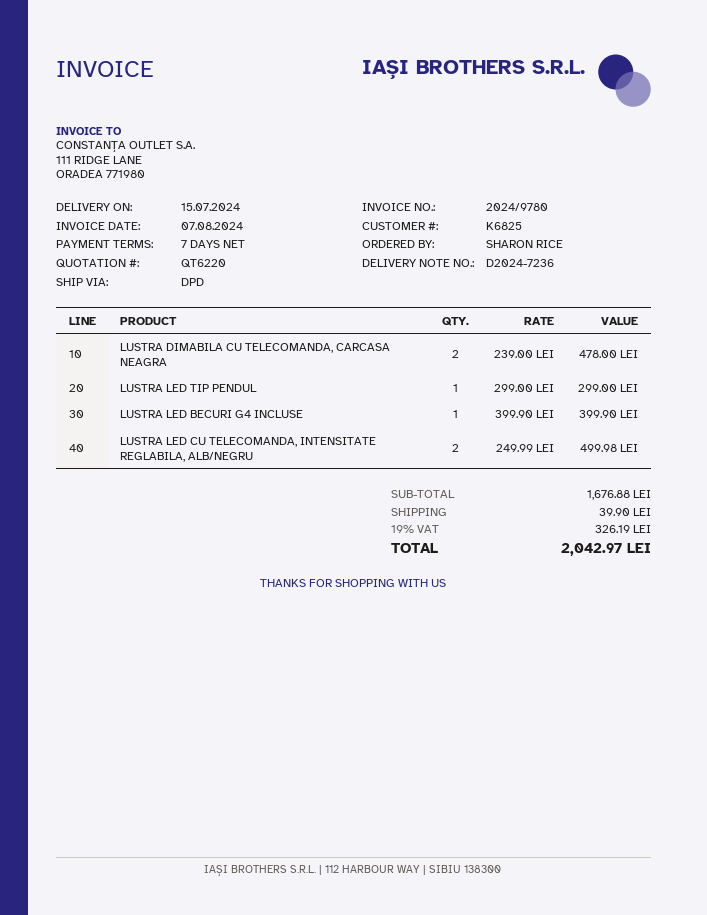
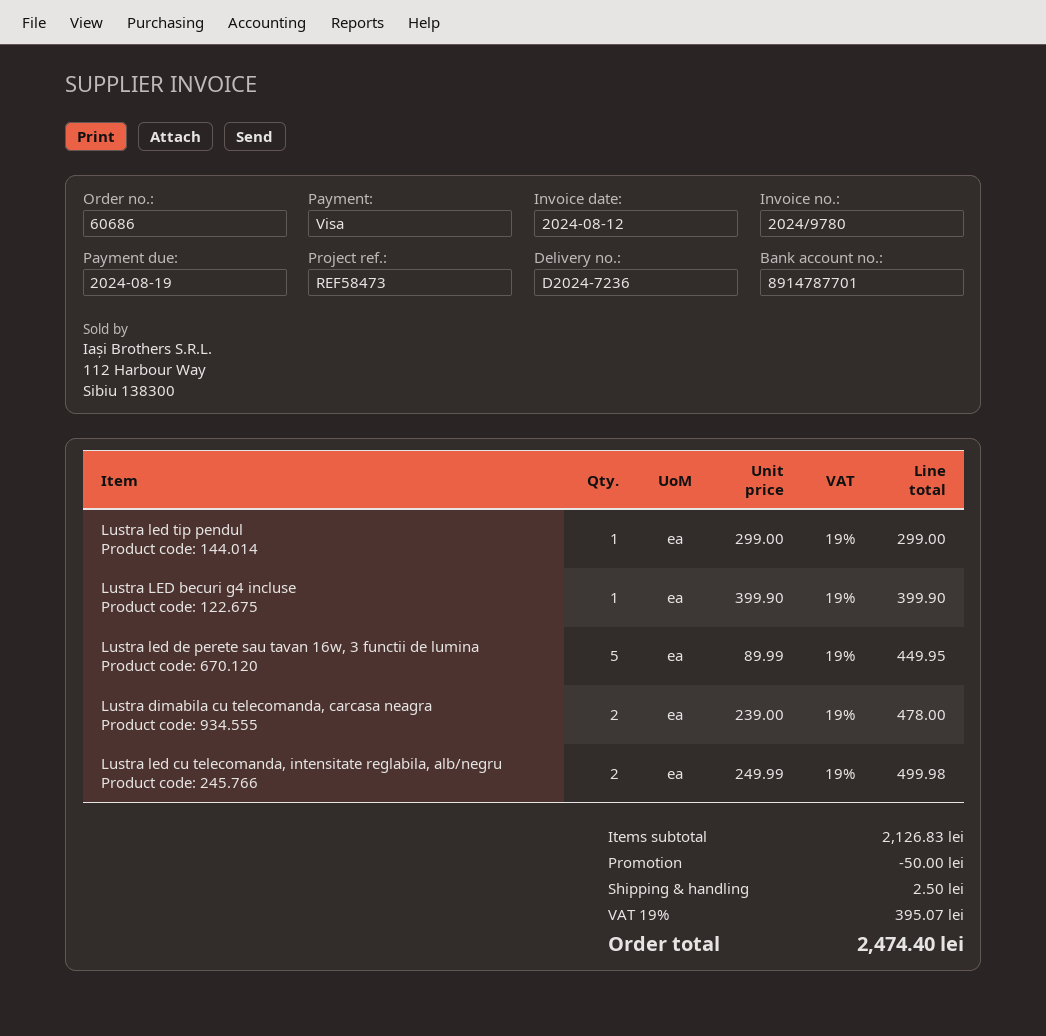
invoice date: 2024-08-07 -> 2024-08-12
Lustra led de perete sau tavan 16w, 3 functii de lumina: none -> 5 x 89.99 = 449.95
subtotal: 1676.88 -> 2126.83
discount: none -> 50.00
shipping: 39.90 -> 2.50
tax: 19% = 326.19 -> 19% = 395.07
total: 2042.97 -> 2474.40

